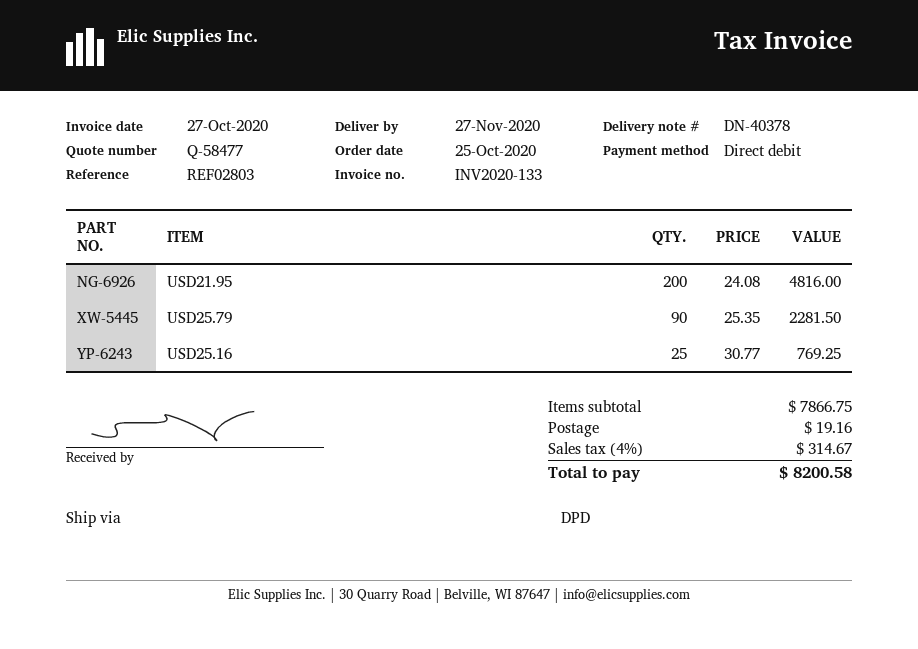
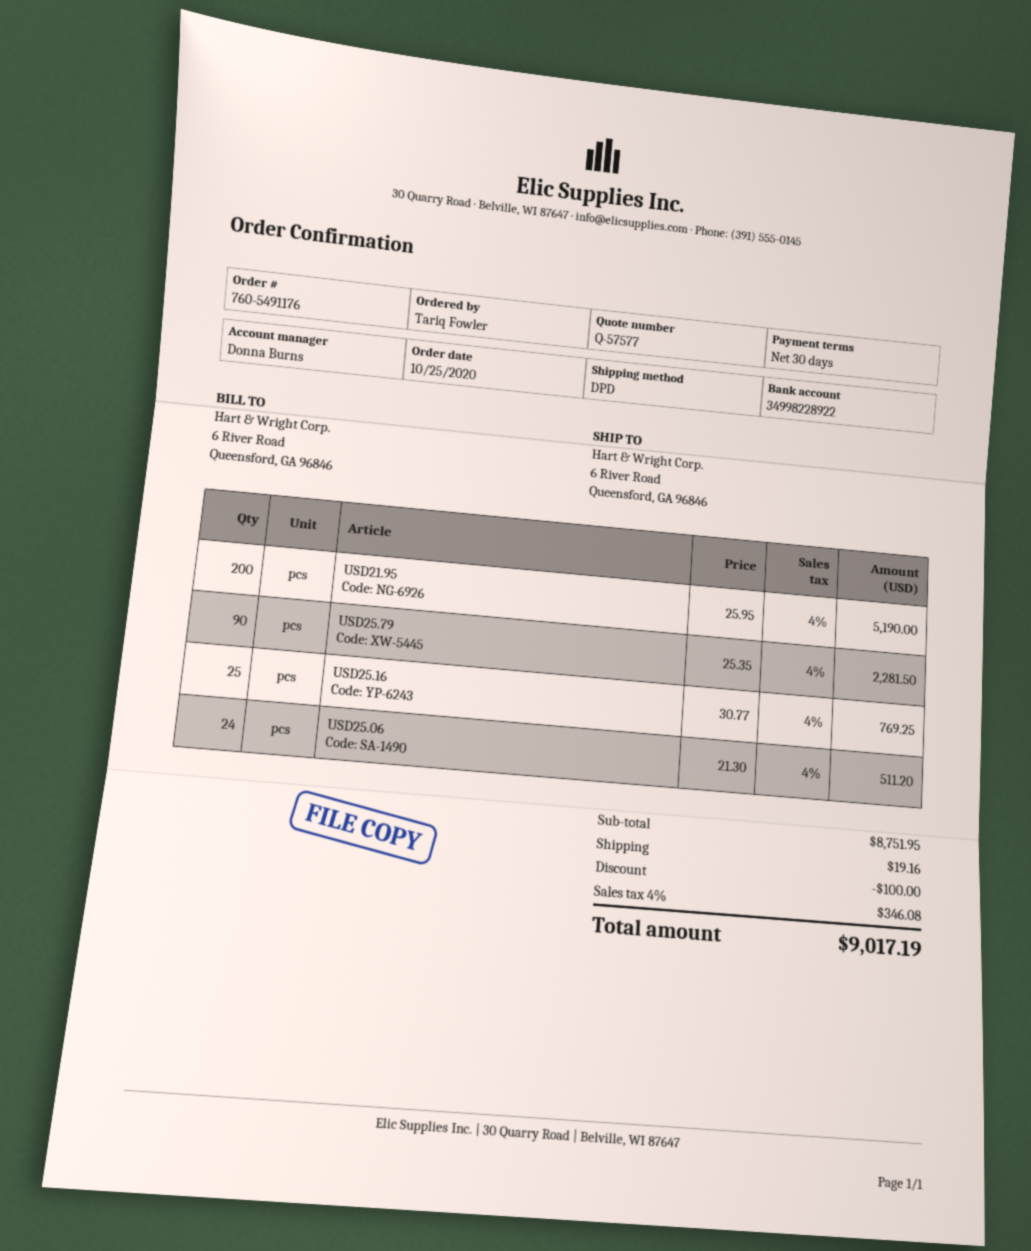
quote number: Q-58477 -> Q-57577
USD21.95: 200 x 24.08 = 4816.00 -> 200 x 25.95 = 5190.00
USD25.06: none -> 24 x 21.30 = 511.20
subtotal: 7866.75 -> 8751.95
discount: none -> 100.00
tax: 4% = 314.67 -> 4% = 346.08
total: 8200.58 -> 9017.19

